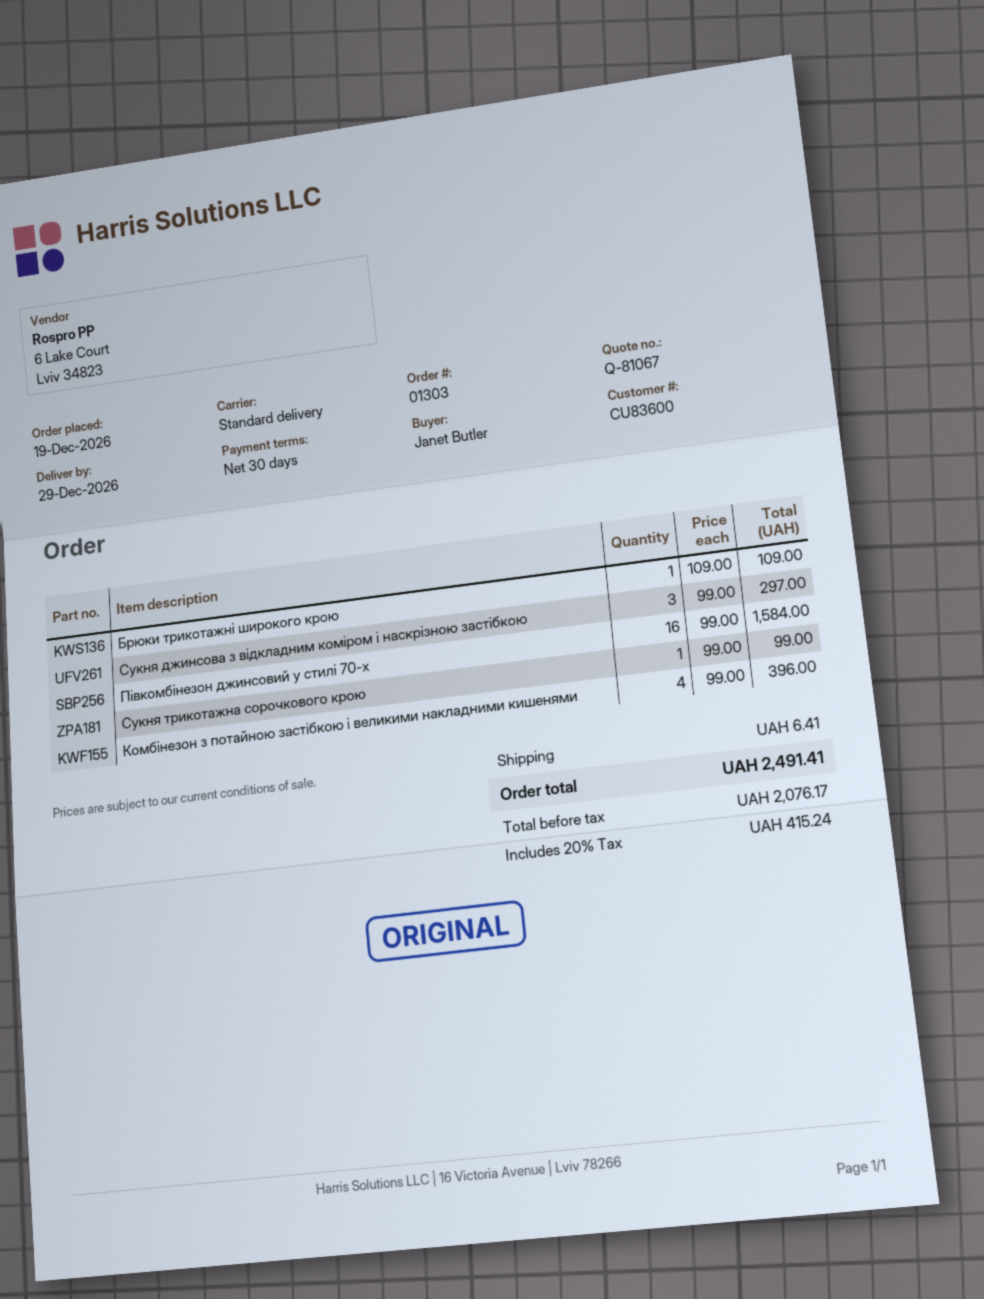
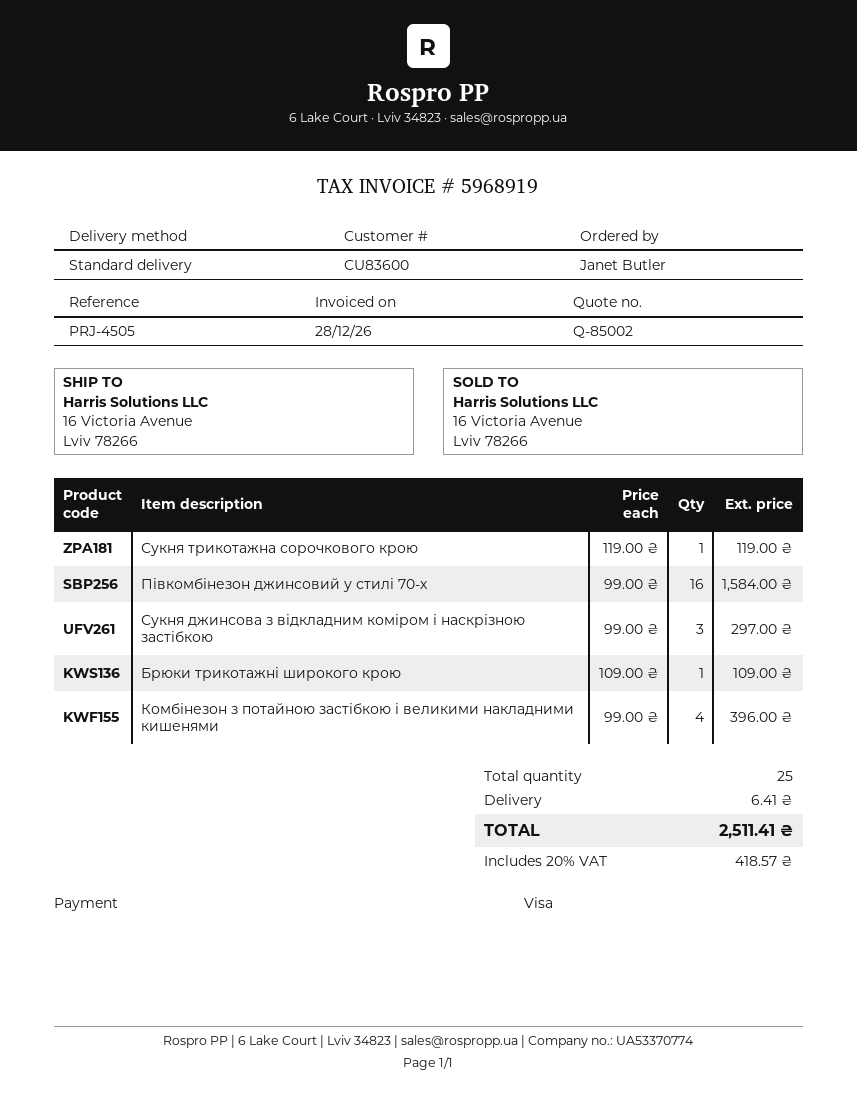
quote number: Q-81067 -> Q-85002
Сукня трикотажна сорочкового крою: 1 x 99.00 = 99.00 -> 1 x 119.00 = 119.00
tax: 20% = 415.24 -> 20% = 418.57
total: 2491.41 -> 2511.41

